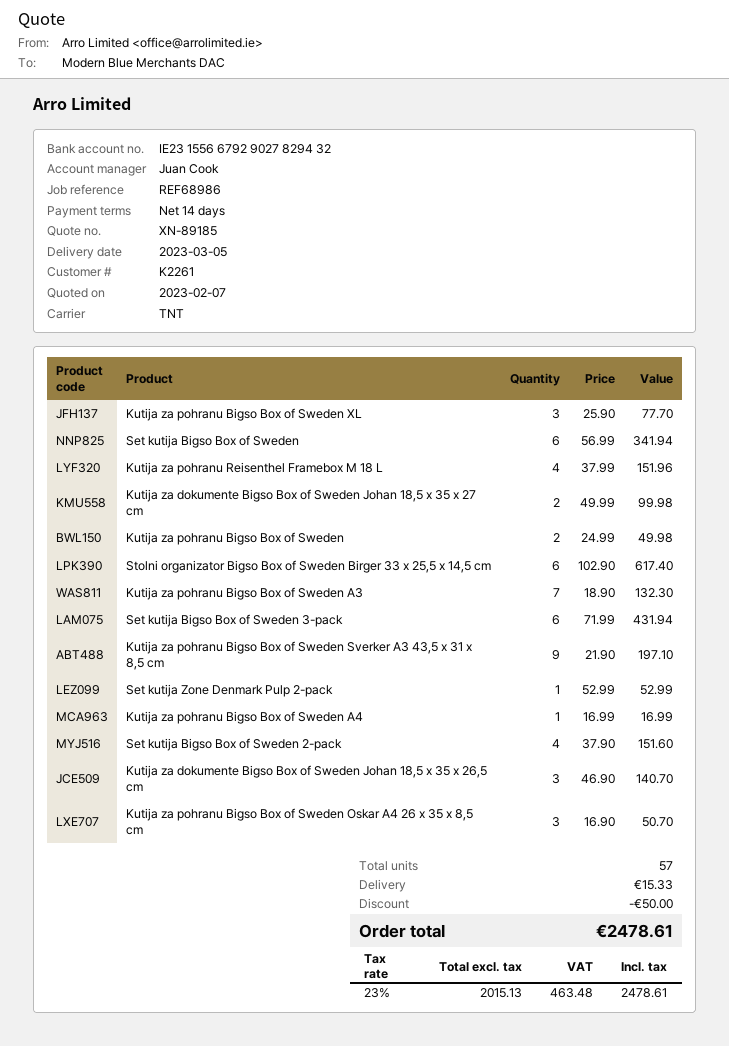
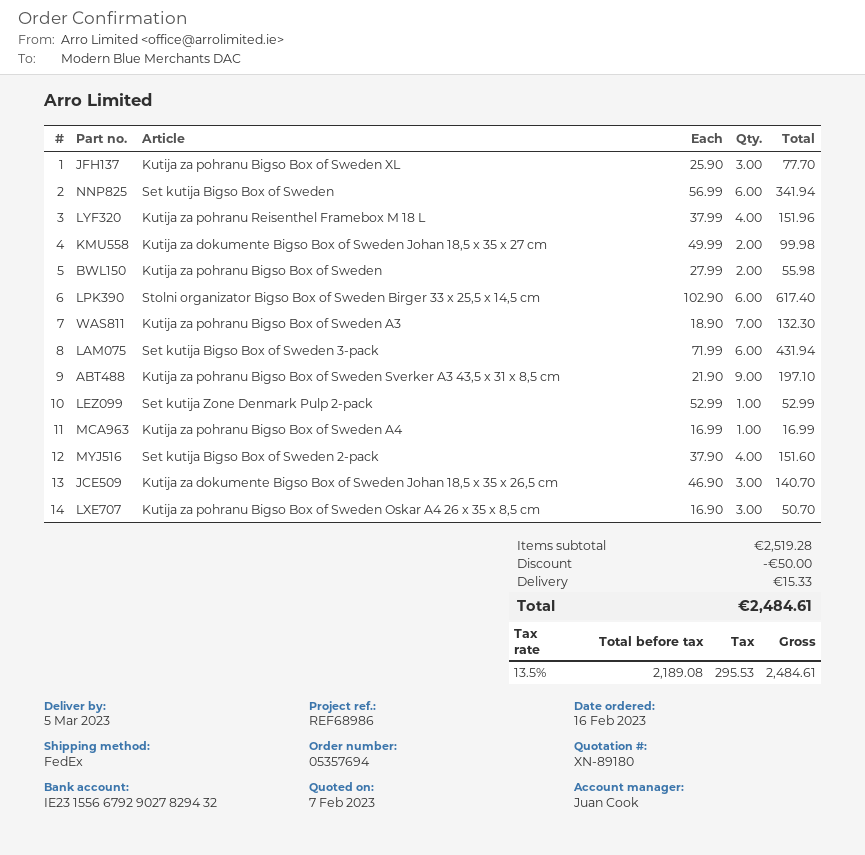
quote number: XN-89185 -> XN-89180
shipping method: TNT -> FedEx
Kutija za pohranu Bigso Box of Sweden: 2 x 24.99 = 49.98 -> 2 x 27.99 = 55.98
net: 2015.13 -> 2189.08
tax: 23% = 463.48 -> 13.5% = 295.53
total: 2478.61 -> 2484.61

